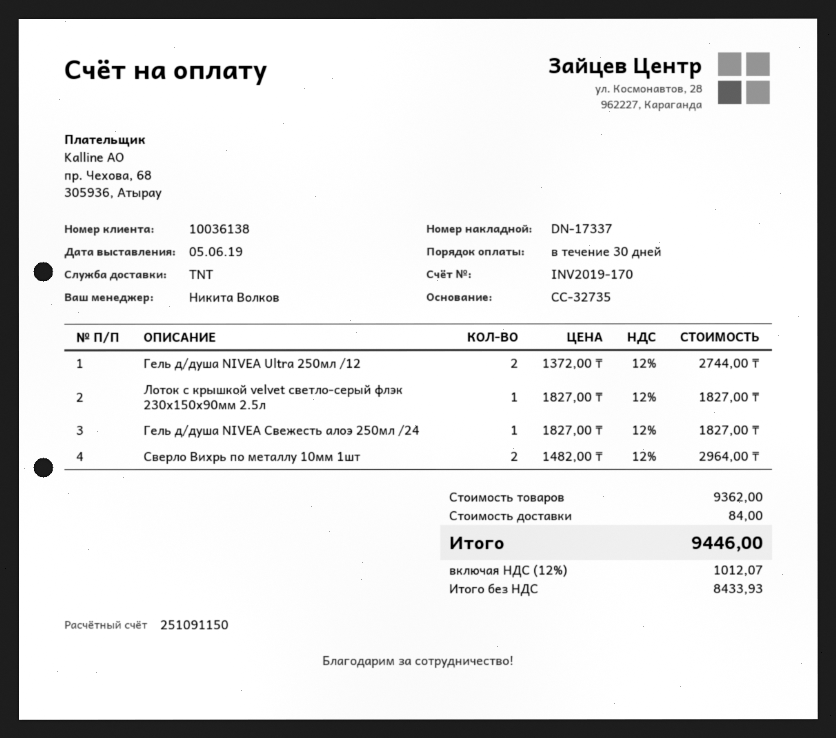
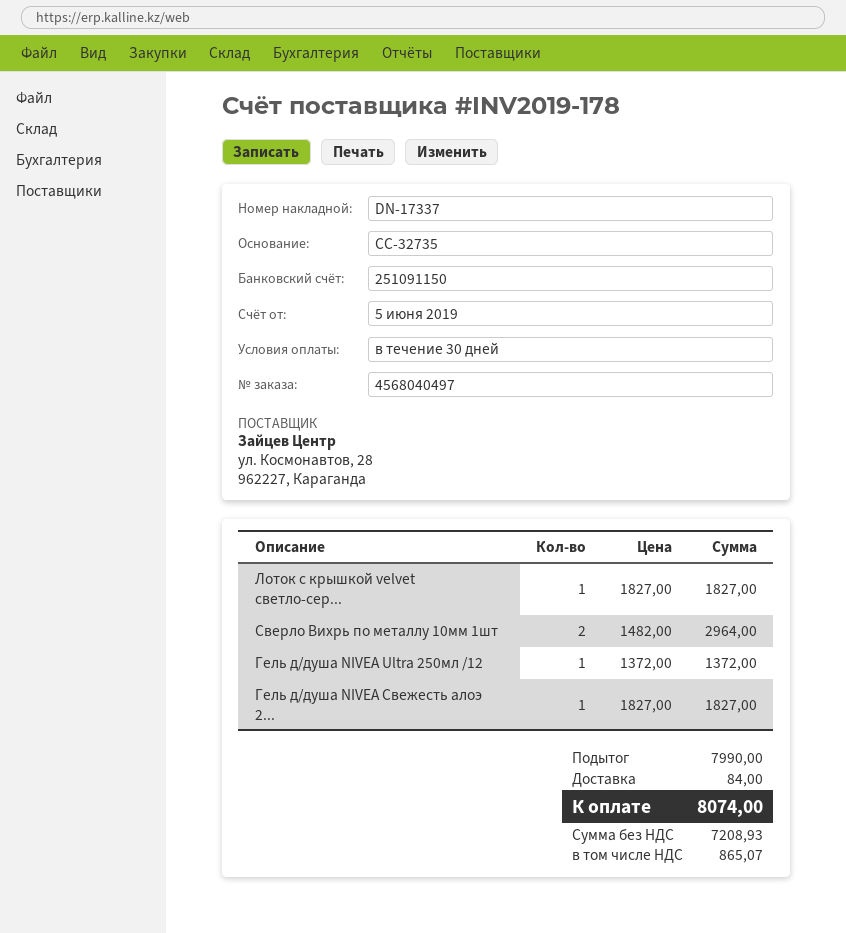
invoice number: INV2019-170 -> INV2019-178
Гель д/душа NIVEA Ultra 250мл /12: 2 x 1372.00 = 2744.00 -> 1 x 1372.00 = 1372.00
subtotal: 9362.00 -> 7990.00
net: 8433.93 -> 7208.93
tax: 1012.07 -> 865.07
total: 9446.00 -> 8074.00

